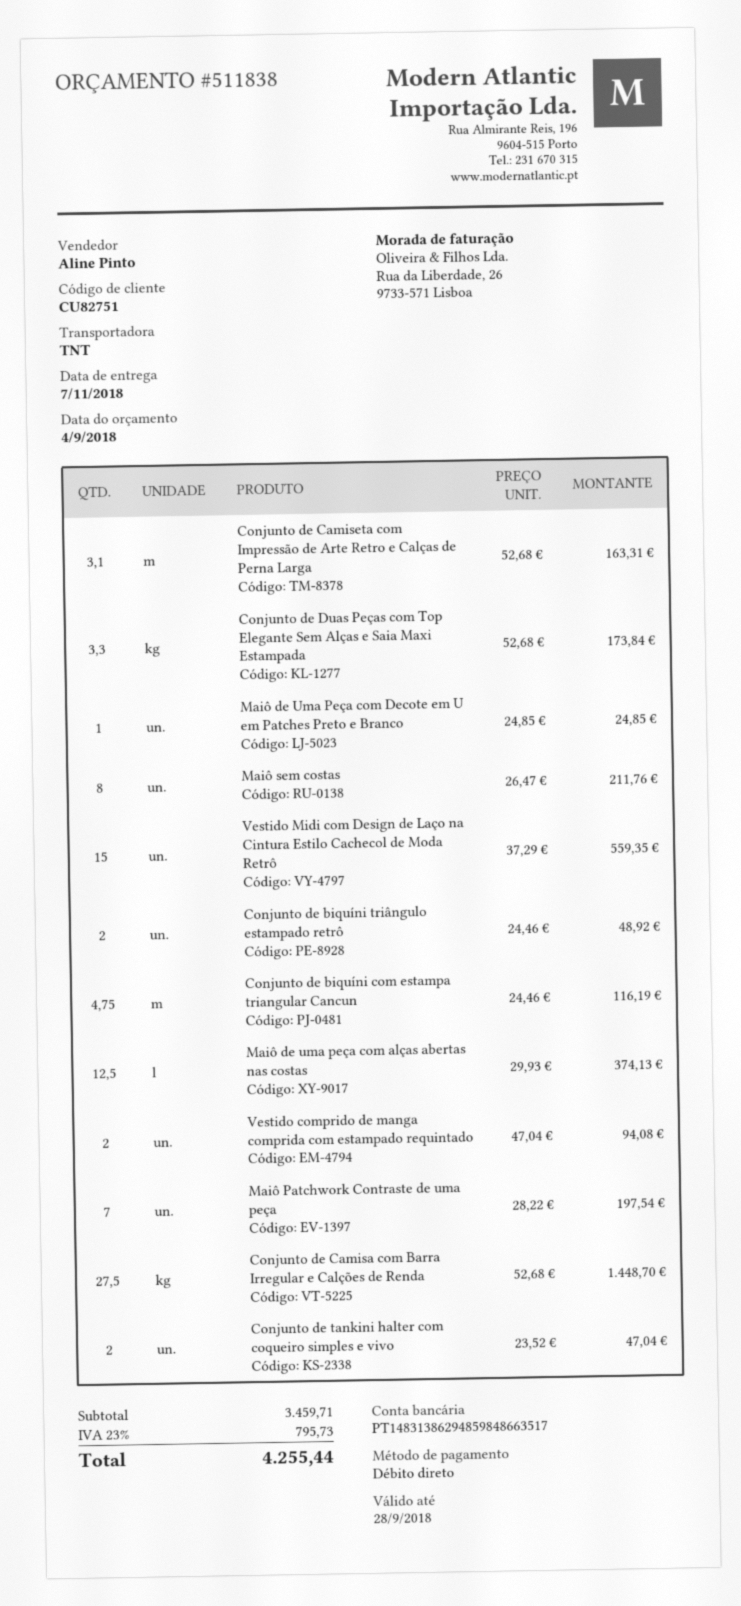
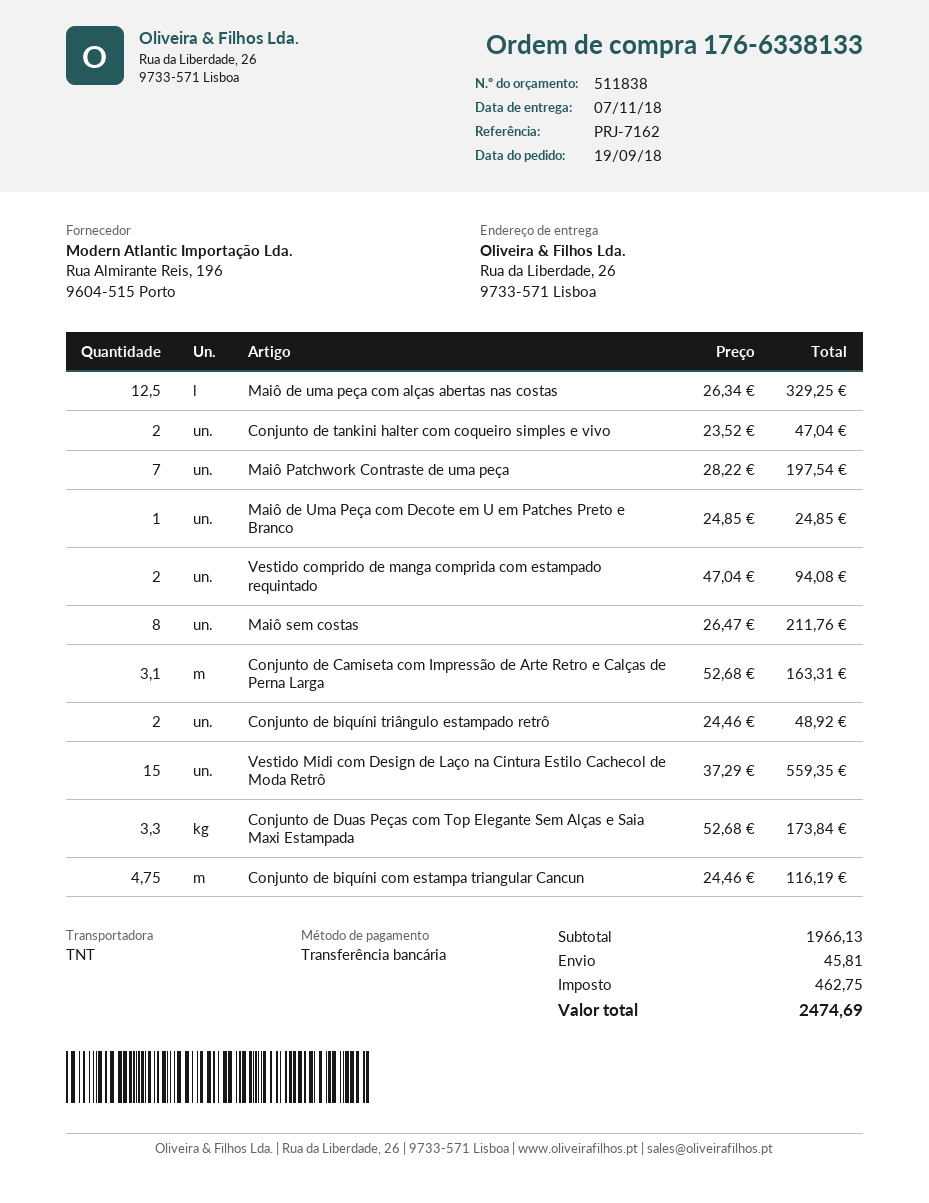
payment method: direct debit -> bank transfer
Maiô de uma peça com alças abertas nas costas: 12.5 x 29.93 = 374.13 -> 12.5 x 26.34 = 329.25
Conjunto de Camisa com Barra Irregular e Calções de Renda: 27.5 x 52.68 = 1448.70 -> none
subtotal: 3459.71 -> 1966.13
shipping: none -> 45.81
tax: 795.73 -> 462.75
total: 4255.44 -> 2474.69

